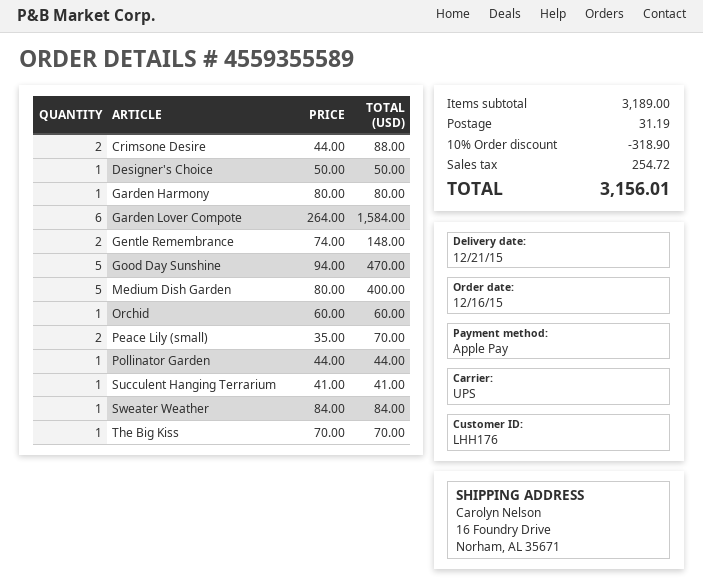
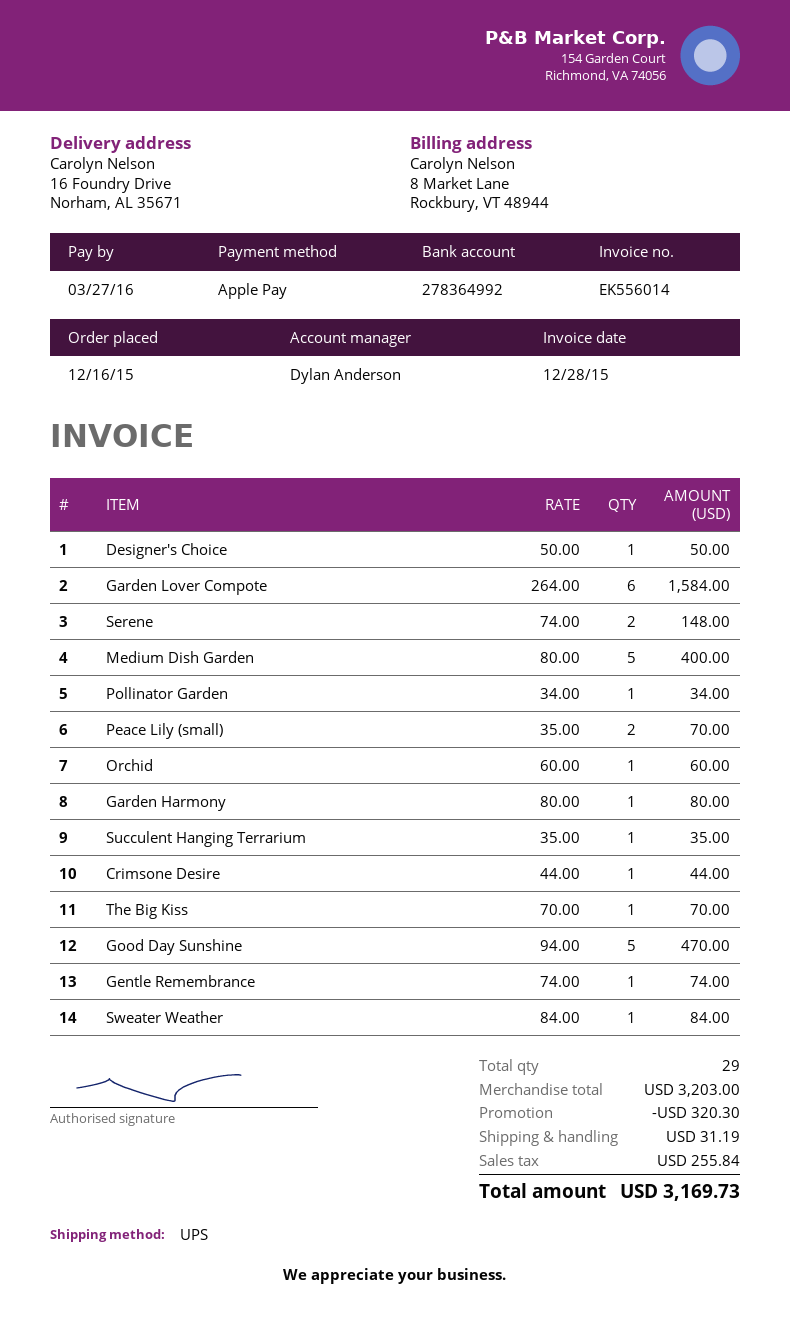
Crimsone Desire: 2 x 44.00 = 88.00 -> 1 x 44.00 = 44.00
Gentle Remembrance: 2 x 74.00 = 148.00 -> 1 x 74.00 = 74.00
Pollinator Garden: 1 x 44.00 = 44.00 -> 1 x 34.00 = 34.00
Succulent Hanging Terrarium: 1 x 41.00 = 41.00 -> 1 x 35.00 = 35.00
Serene: none -> 2 x 74.00 = 148.00
subtotal: 3189.00 -> 3203.00
discount: 318.90 -> 320.30
tax: 254.72 -> 255.84
total: 3156.01 -> 3169.73

